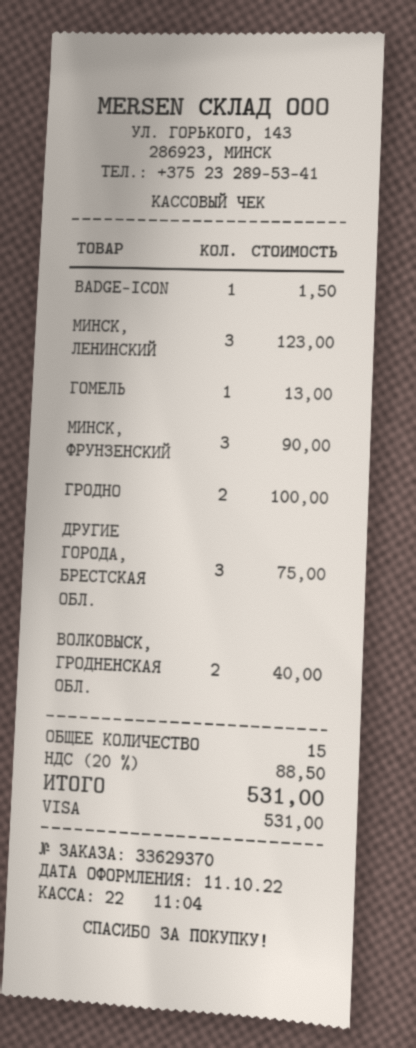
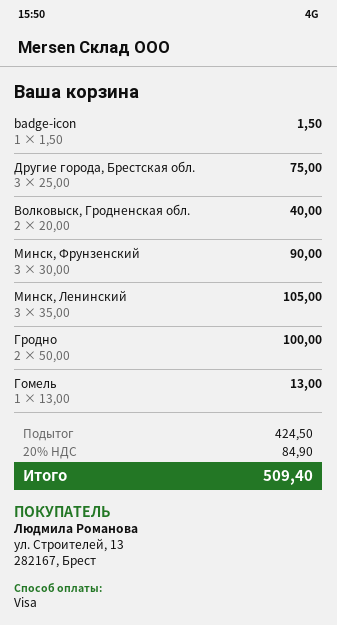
МИНСК, ЛЕНИНСКИЙ: 3 for 123.00 -> 3 for 105.00
tax: 20% = 88.50 -> 20% = 84.90
total: 531.00 -> 509.40

